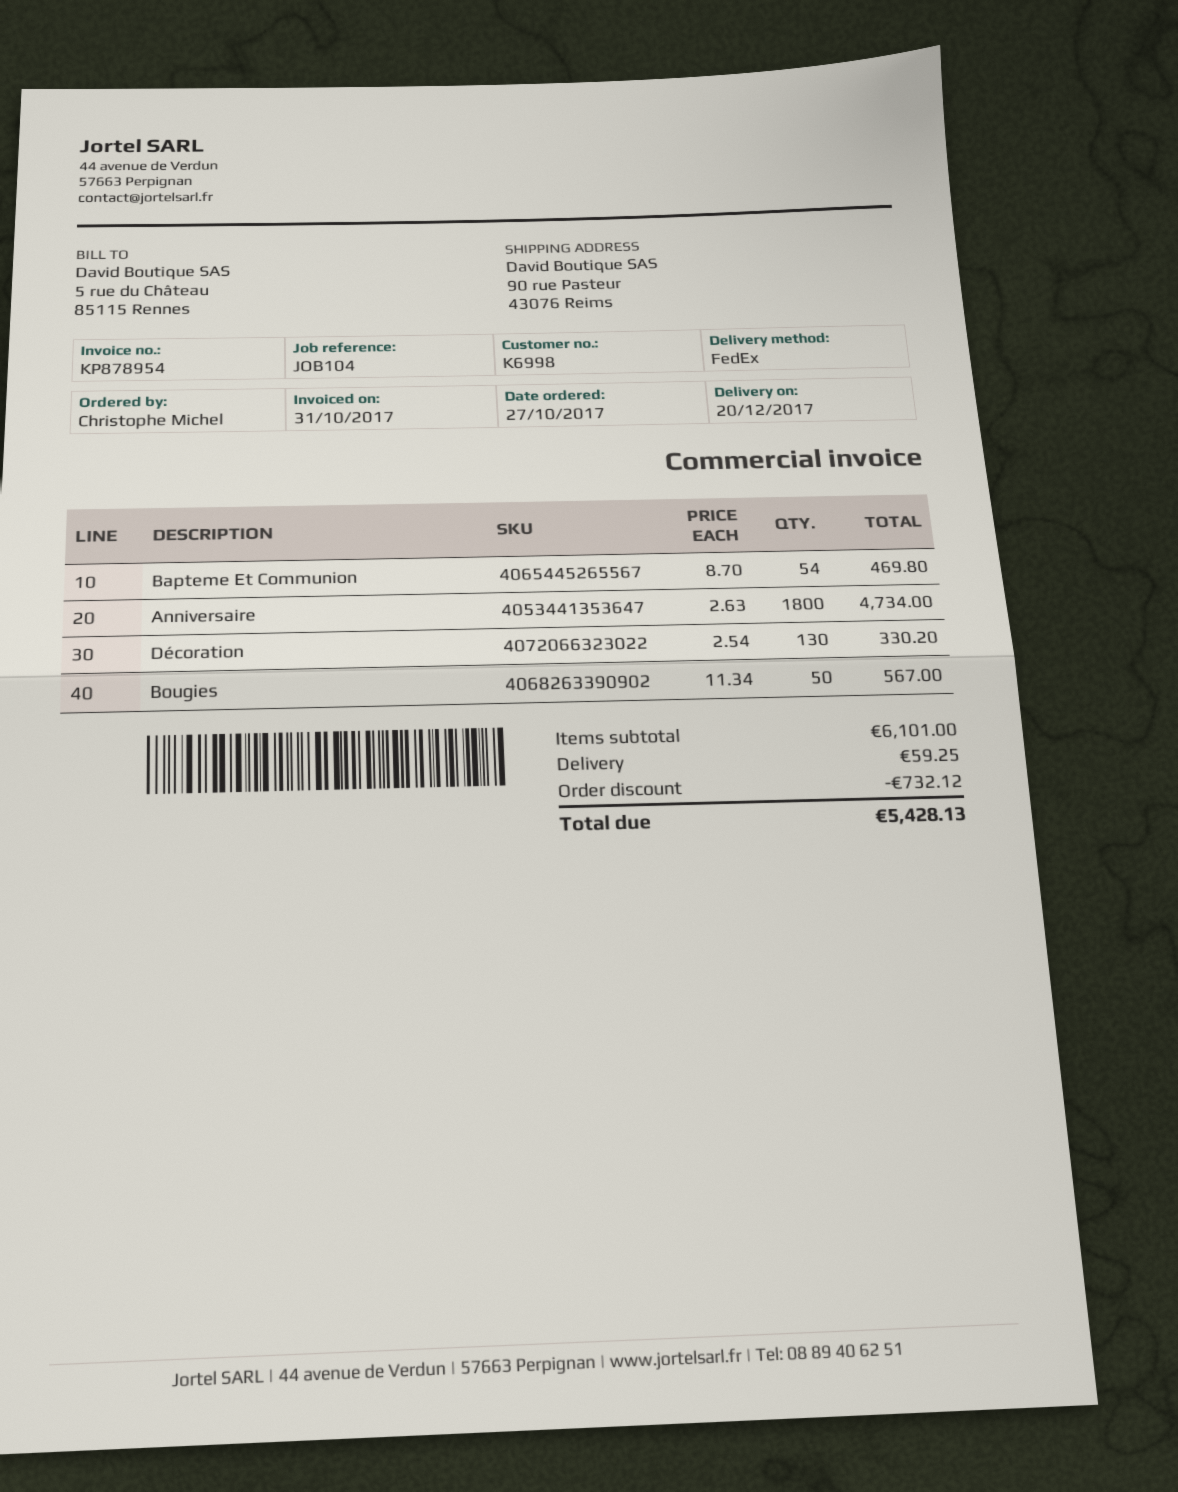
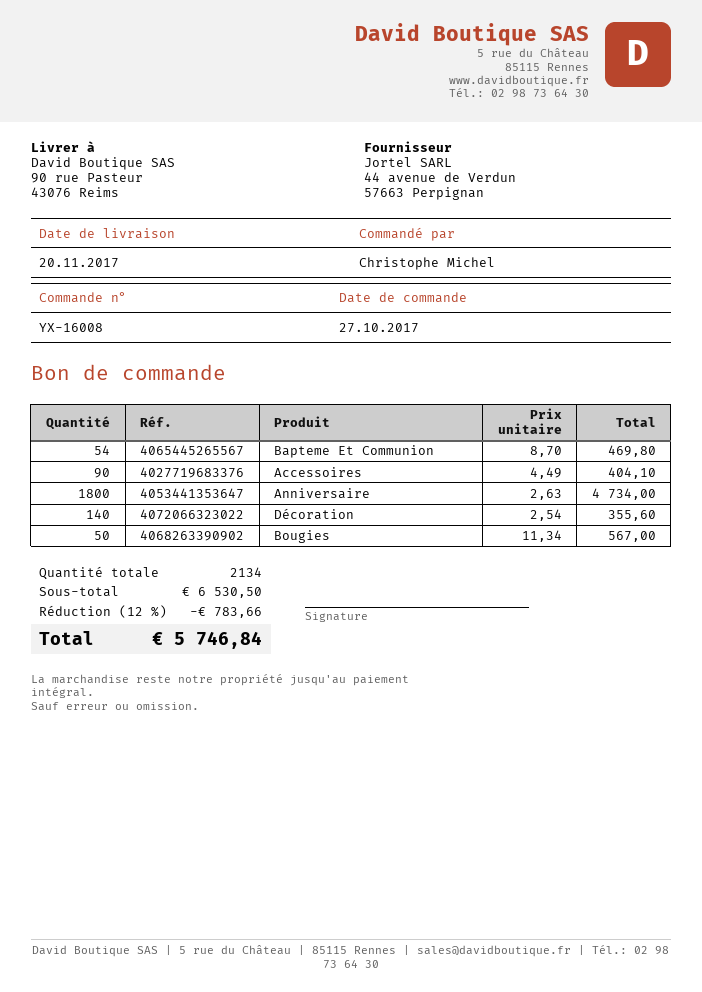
delivery date: 2017-12-20 -> 2017-11-20
Décoration: 130 x 2.54 = 330.20 -> 140 x 2.54 = 355.60
Accessoires: none -> 90 x 4.49 = 404.10
subtotal: 6101.00 -> 6530.50
discount: 732.12 -> 783.66
shipping: 59.25 -> none
total: 5428.13 -> 5746.84

